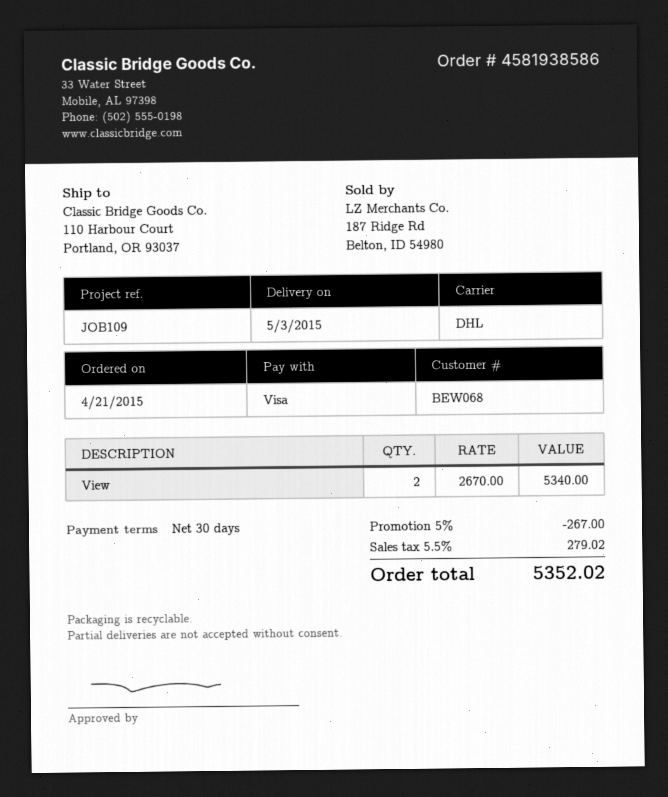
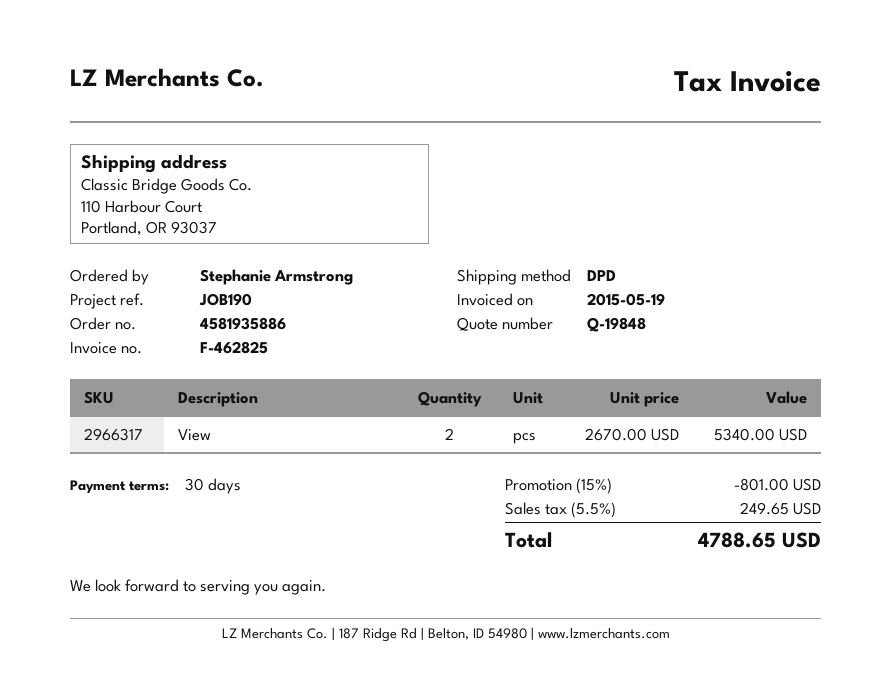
order number: 4581938586 -> 4581935886
reference: JOB109 -> JOB190
shipping method: DHL -> DPD
discount: 5% = 267.00 -> 15% = 801.00
tax: 5.5% = 279.02 -> 5.5% = 249.65
total: 5352.02 -> 4788.65

